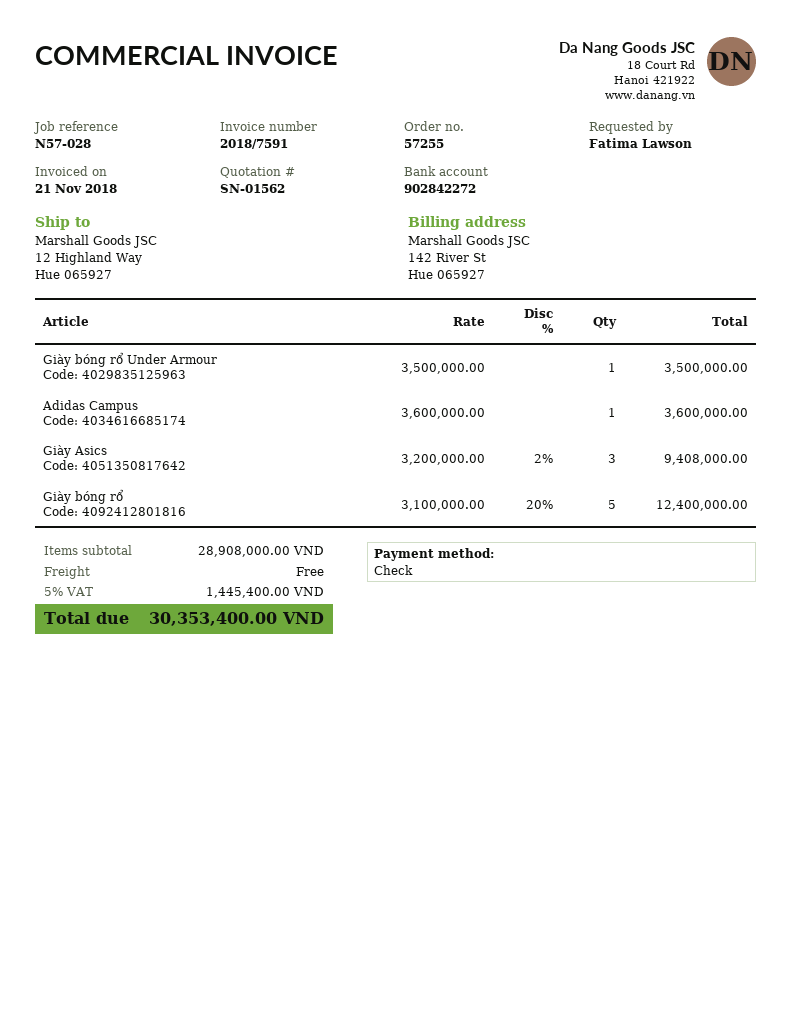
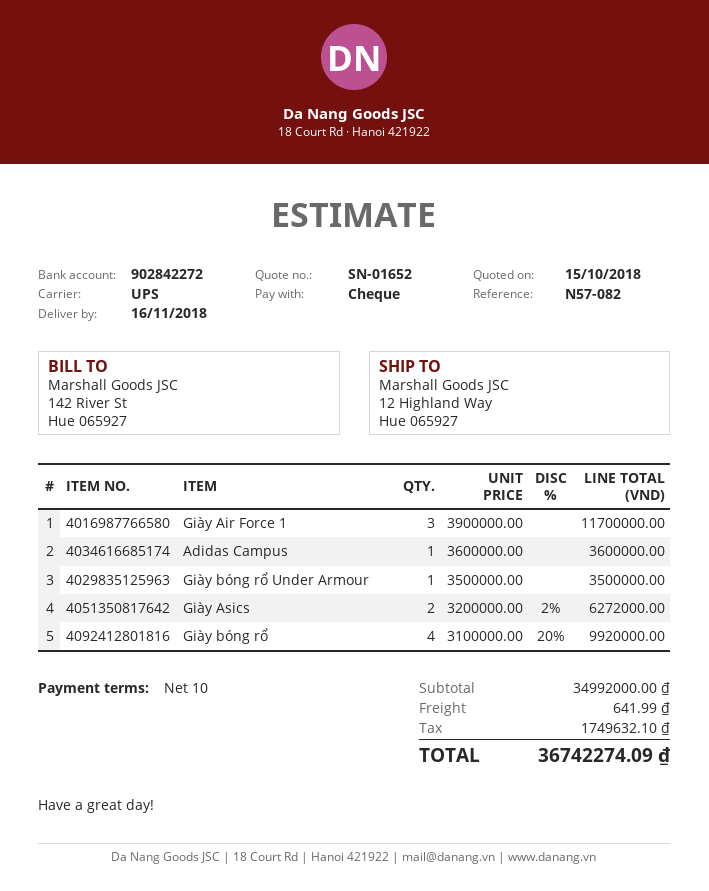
quote number: SN-01562 -> SN-01652
reference: N57-028 -> N57-082
Giày Asics: 3 x 3200000.00 - 2% = 9408000.00 -> 2 x 3200000.00 - 2% = 6272000.00
Giày bóng rổ: 5 x 3100000.00 - 20% = 12400000.00 -> 4 x 3100000.00 - 20% = 9920000.00
Giày Air Force 1: none -> 3 x 3900000.00 = 11700000.00
subtotal: 28908000.00 -> 34992000.00
shipping: 0.00 -> 641.99
tax: 1445400.00 -> 1749632.10
total: 30353400.00 -> 36742274.09

